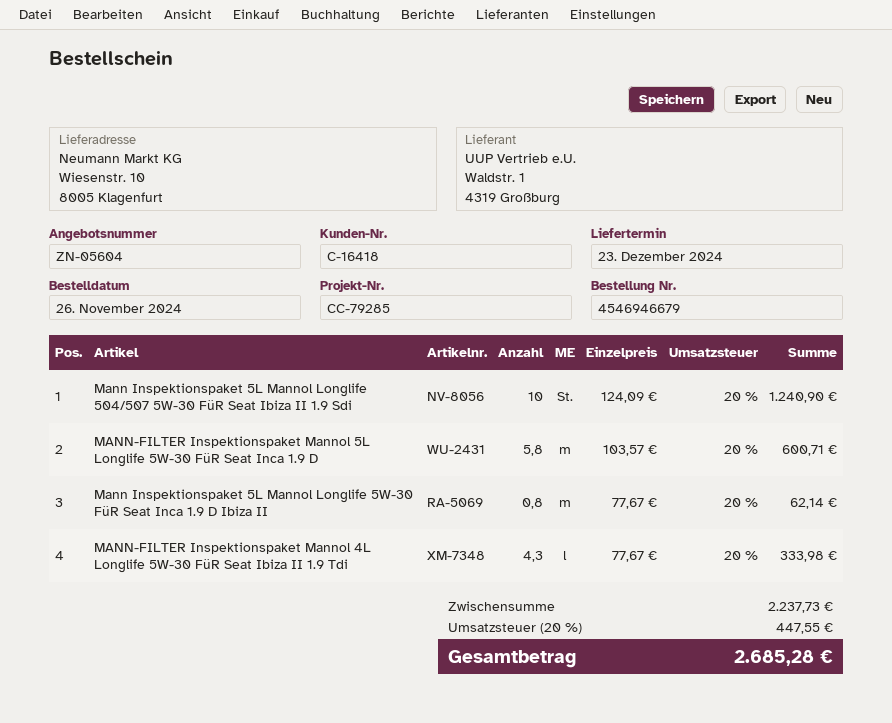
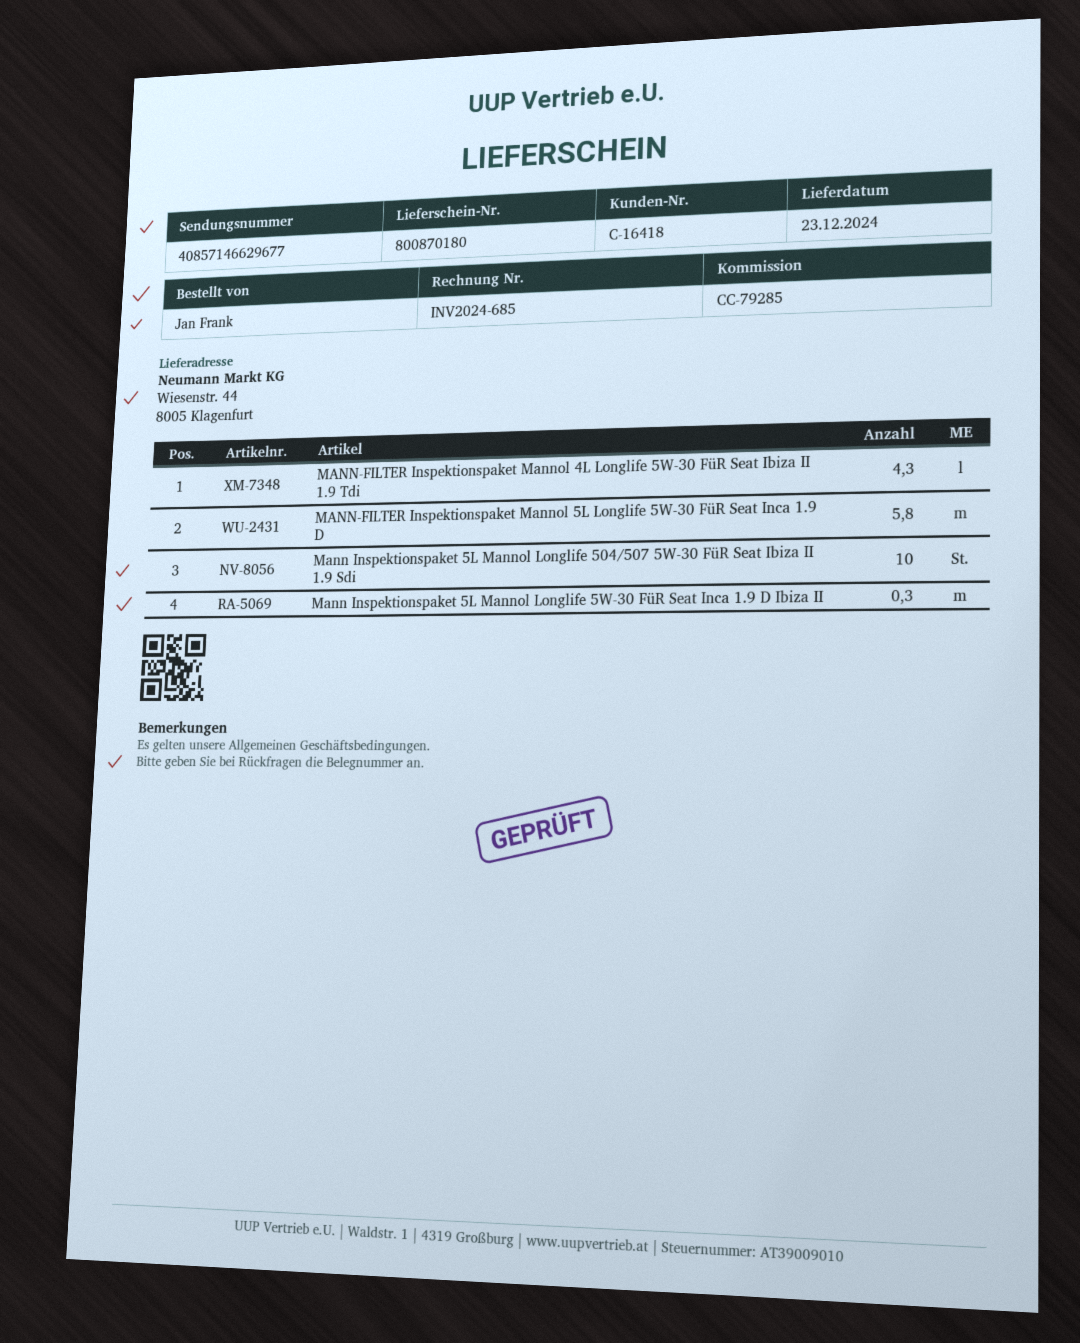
ship to: Wiesenstr. 10, 8005 Klagenfurt -> Wiesenstr. 44, 8005 Klagenfurt
Mann Inspektionspaket 5L Mannol Longlife 5W-30 FüR Seat Inca 1.9 D Ibiza II: 0.8 -> 0.3

